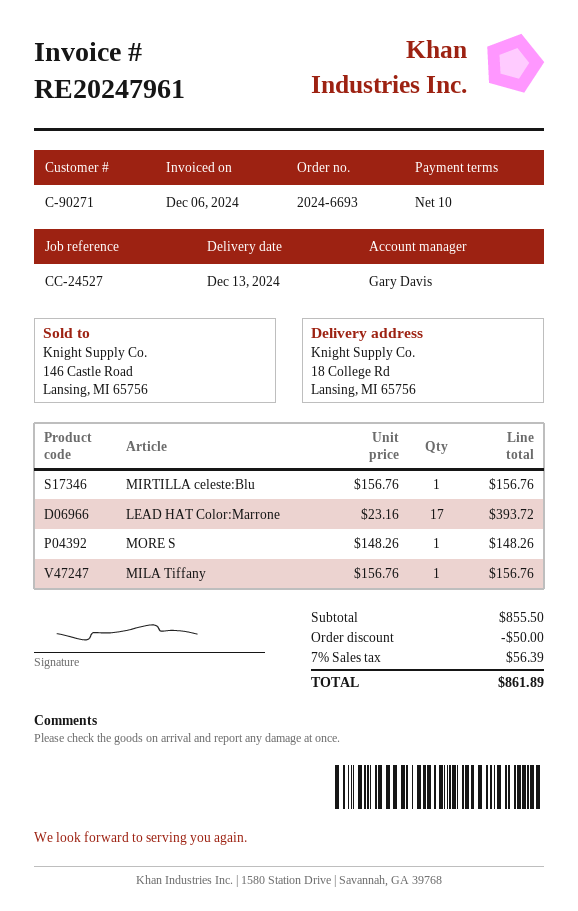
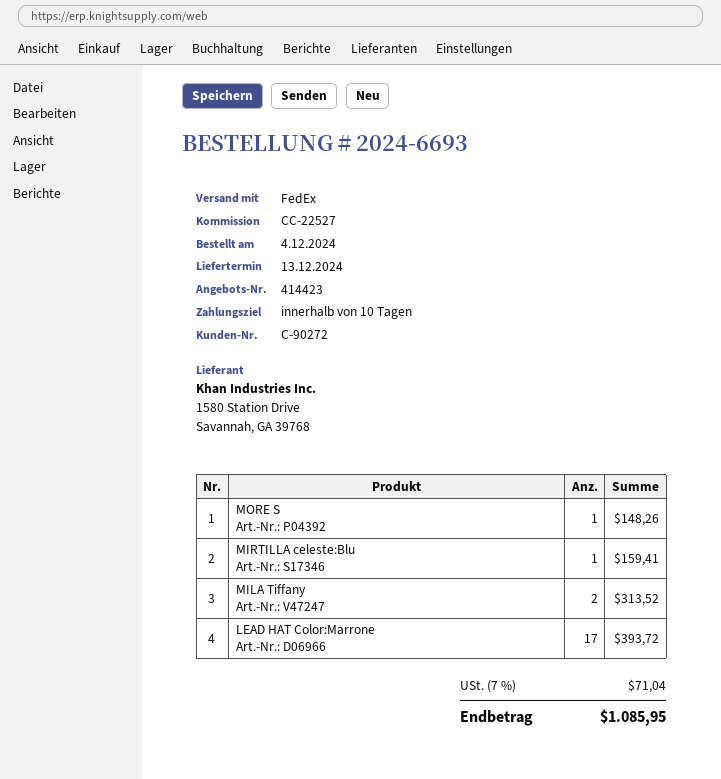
customer number: C-90271 -> C-90272
reference: CC-24527 -> CC-22527
MIRTILLA celeste:Blu: 1 for 156.76 -> 1 for 159.41
MILA Tiffany: 1 for 156.76 -> 2 for 313.52
discount: 50.00 -> none
tax: 7% = 56.39 -> 7% = 71.04
total: 861.89 -> 1085.95

